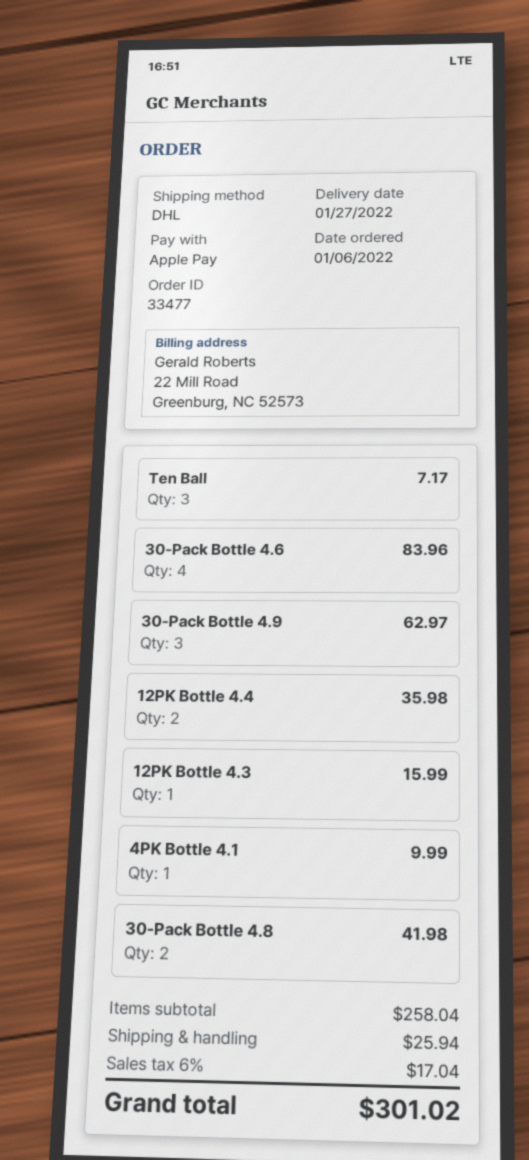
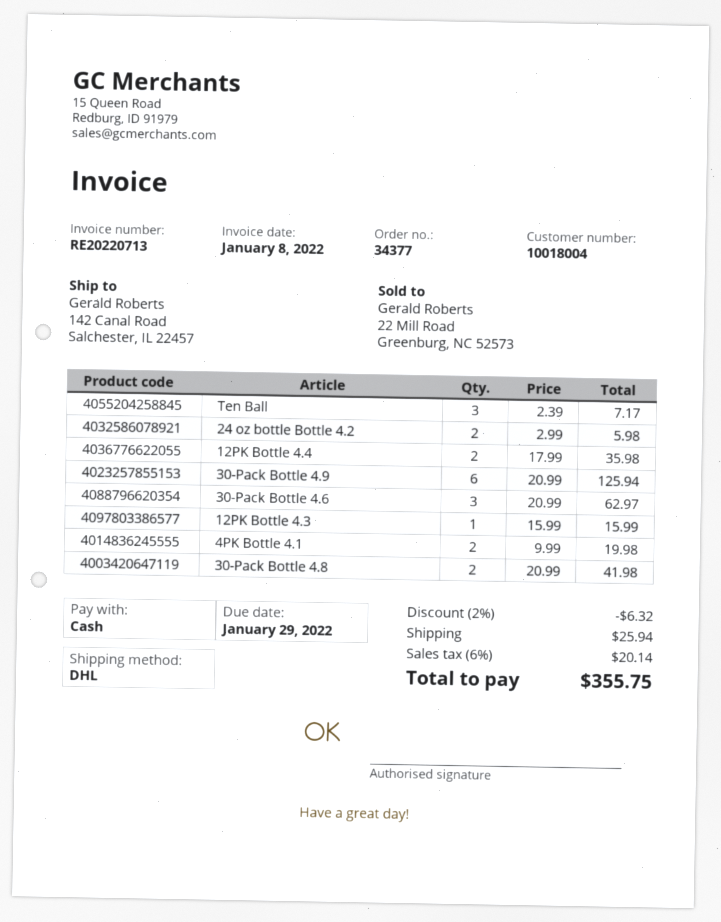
order number: 33477 -> 34377
payment method: Apple Pay -> cash
30-Pack Bottle 4.6: 4 for 83.96 -> 3 for 62.97
30-Pack Bottle 4.9: 3 for 62.97 -> 6 for 125.94
4PK Bottle 4.1: 1 for 9.99 -> 2 for 19.98
24 oz bottle Bottle 4.2: none -> 2 for 5.98
discount: none -> 2% = 6.32
tax: 6% = 17.04 -> 6% = 20.14
total: 301.02 -> 355.75

